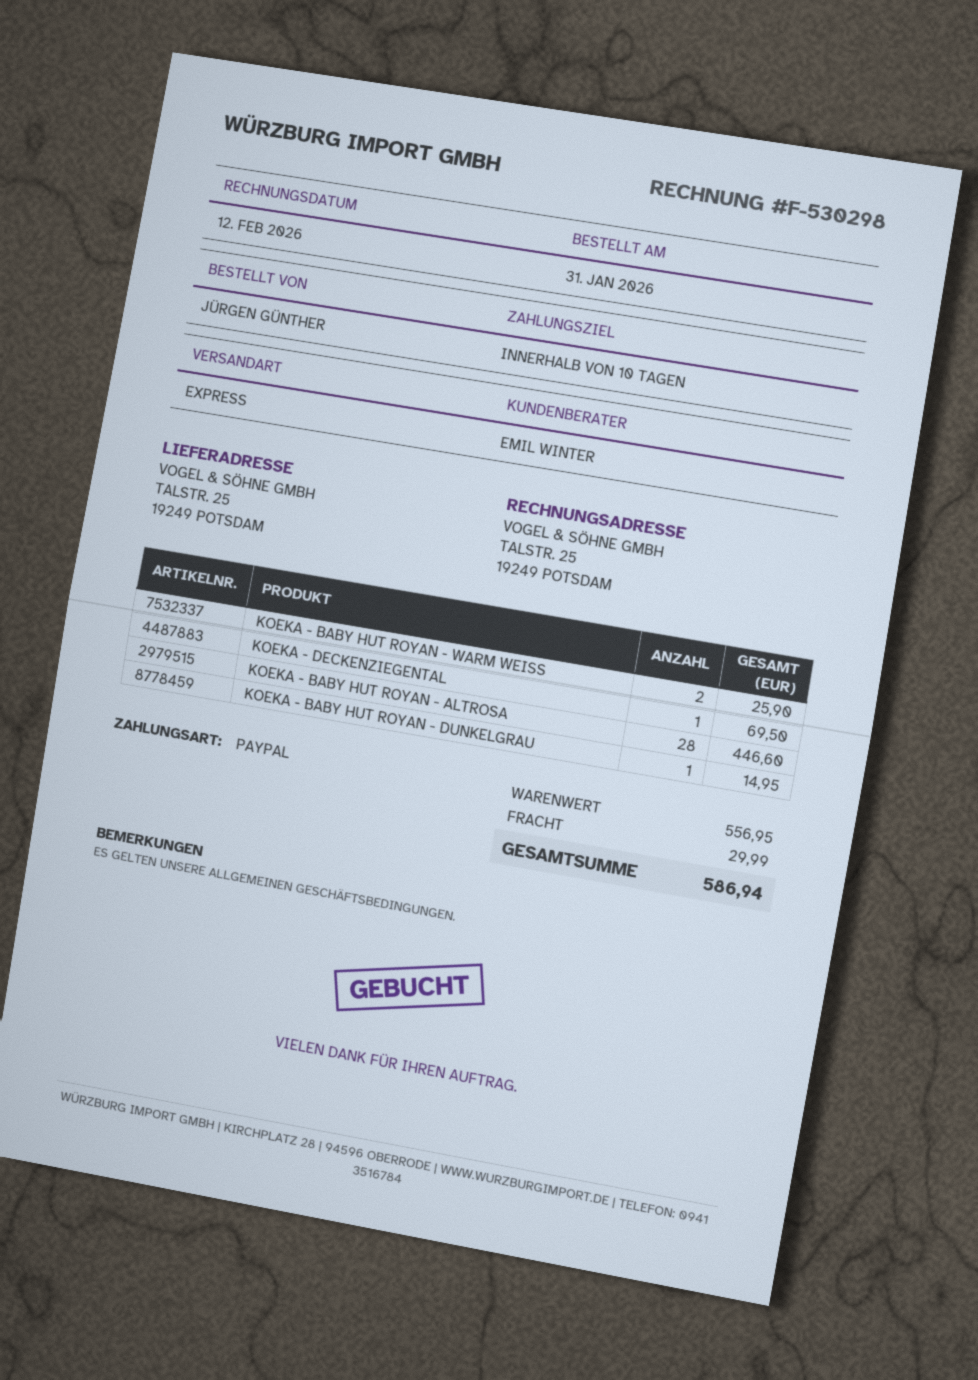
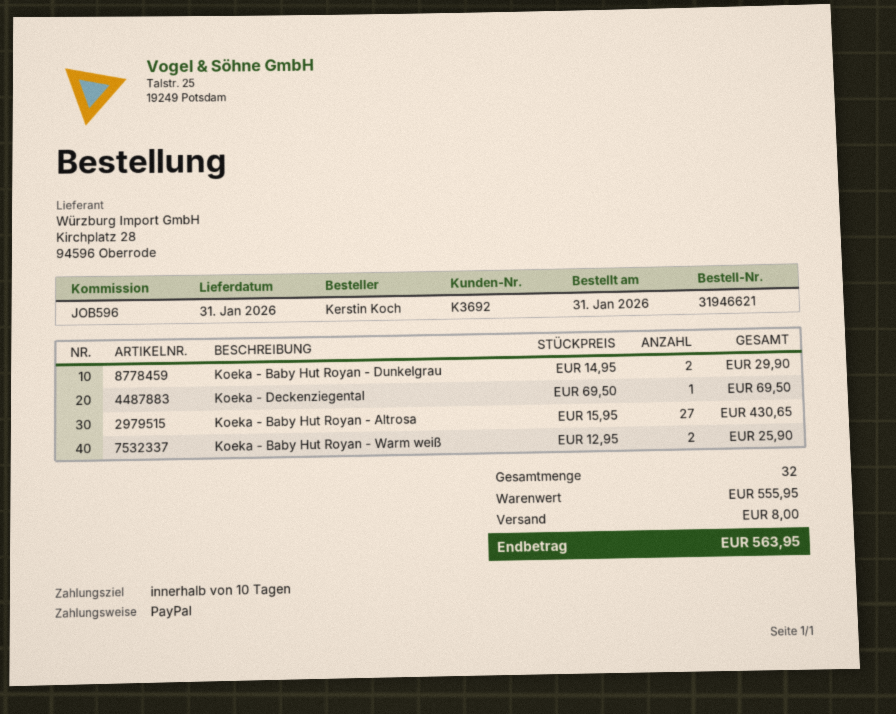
ordered by: JÜRGEN GÜNTHER -> Kerstin Koch
KOEKA - BABY HUT ROYAN - ALTROSA: 28 for 446.60 -> 27 for 430.65
KOEKA - BABY HUT ROYAN - DUNKELGRAU: 1 for 14.95 -> 2 for 29.90
subtotal: 556.95 -> 555.95
shipping: 29.99 -> 8.00
total: 586.94 -> 563.95

